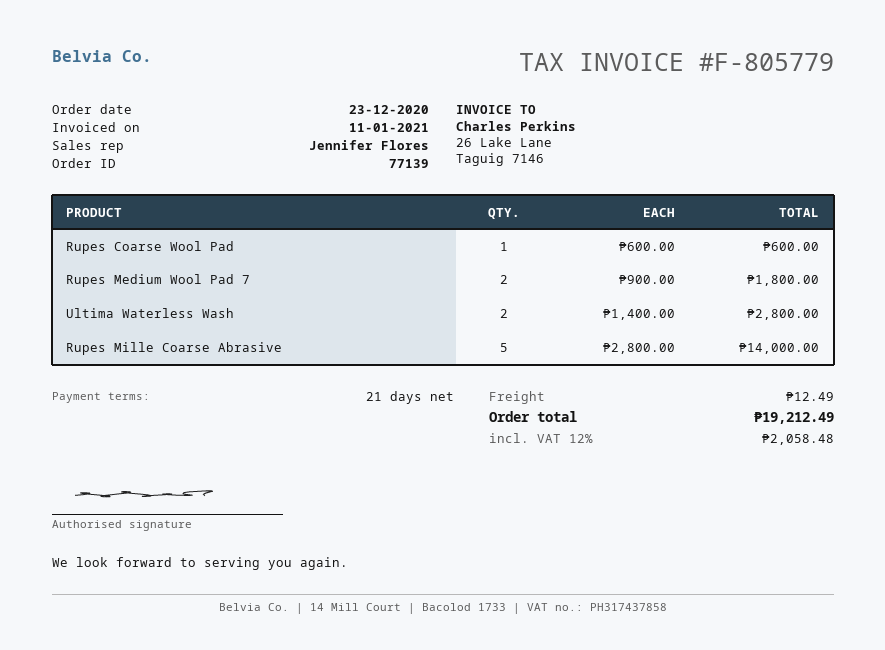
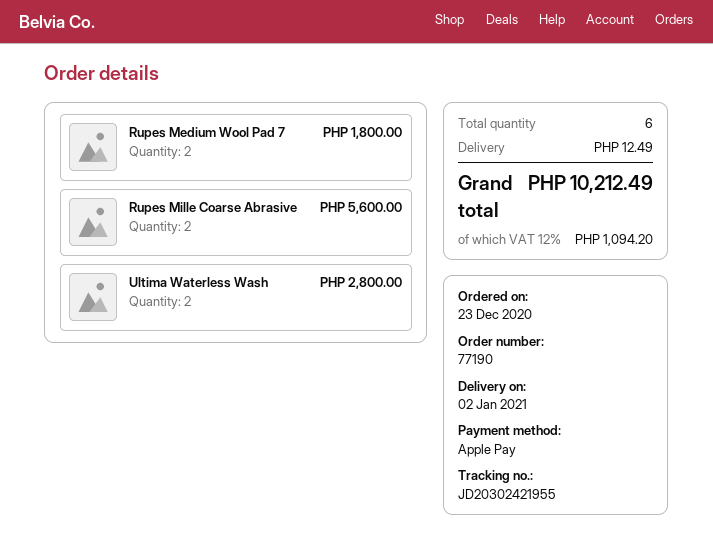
order number: 77139 -> 77190
Rupes Coarse Wool Pad: 1 for 600.00 -> none
Rupes Mille Coarse Abrasive: 5 for 14000.00 -> 2 for 5600.00
tax: 12% = 2058.48 -> 12% = 1094.20
total: 19212.49 -> 10212.49

